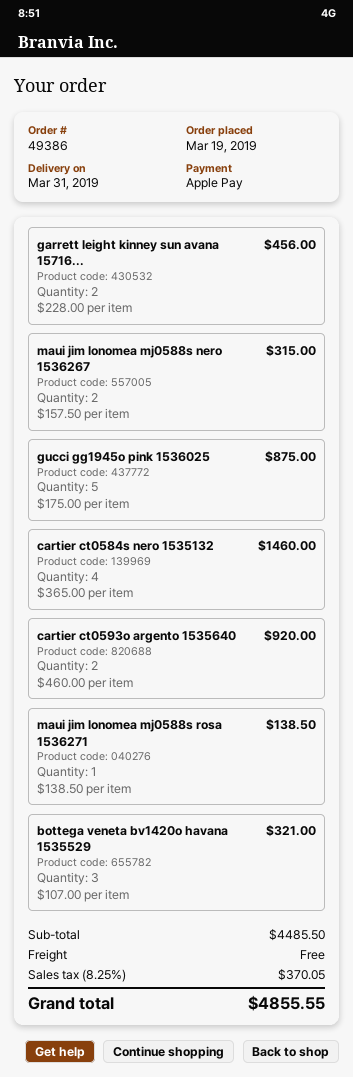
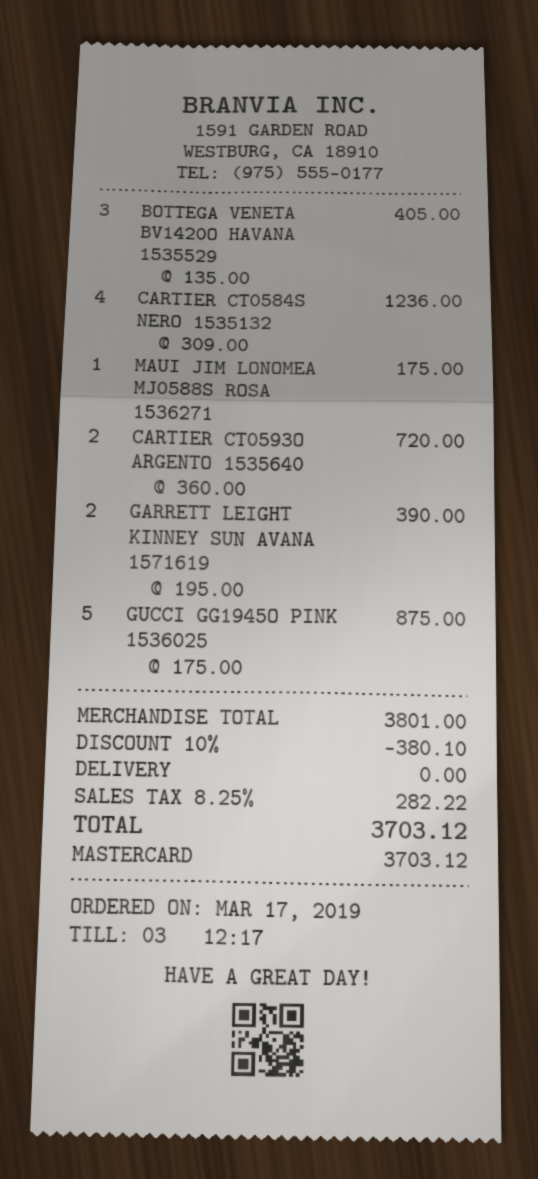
order date: 2019-03-19 -> 2019-03-17
payment method: Apple Pay -> Mastercard
garrett leight kinney sun avana 15716...: 2 x 228.00 = 456.00 -> 2 x 195.00 = 390.00
maui jim lonomea mj0588s nero 1536267: 2 x 157.50 = 315.00 -> none
cartier ct0584s nero 1535132: 4 x 365.00 = 1460.00 -> 4 x 309.00 = 1236.00
cartier ct0593o argento 1535640: 2 x 460.00 = 920.00 -> 2 x 360.00 = 720.00
maui jim lonomea mj0588s rosa 1536271: 1 x 138.50 = 138.50 -> 1 x 175.00 = 175.00
bottega veneta bv1420o havana 1535529: 3 x 107.00 = 321.00 -> 3 x 135.00 = 405.00
subtotal: 4485.50 -> 3801.00
discount: none -> 10% = 380.10
tax: 8.25% = 370.05 -> 8.25% = 282.22
total: 4855.55 -> 3703.12

